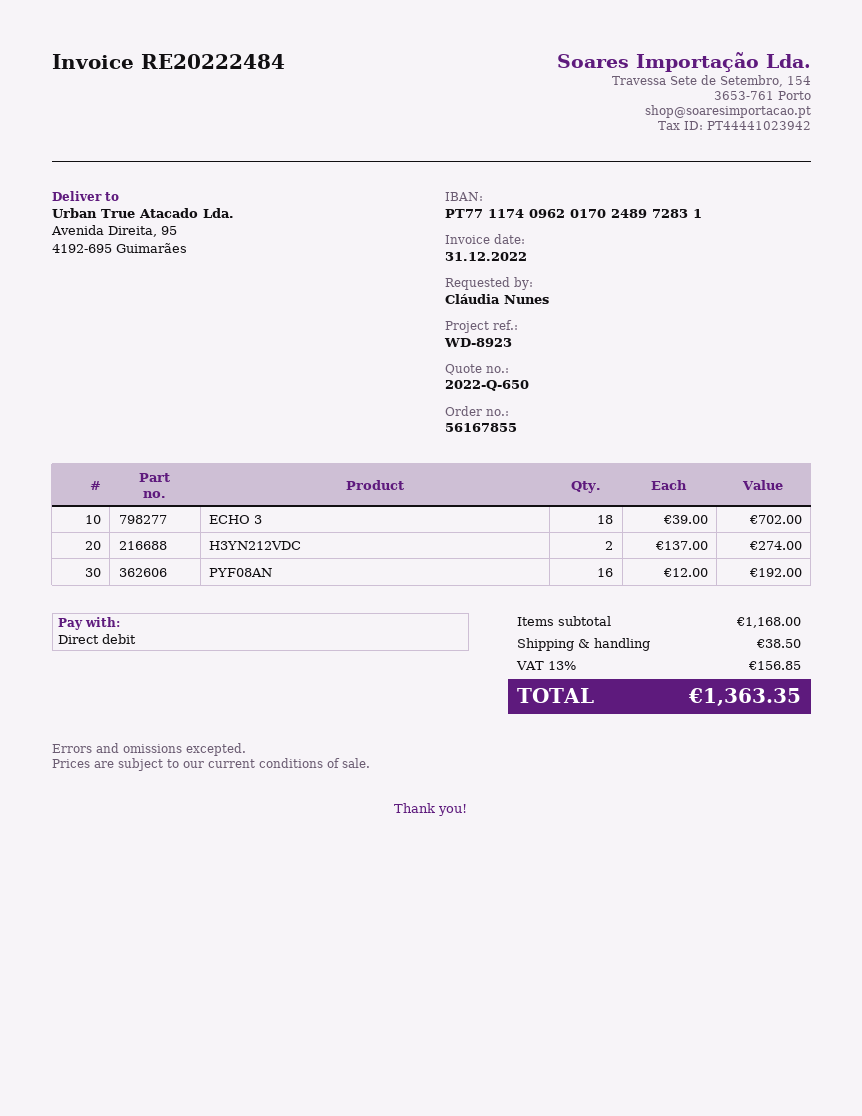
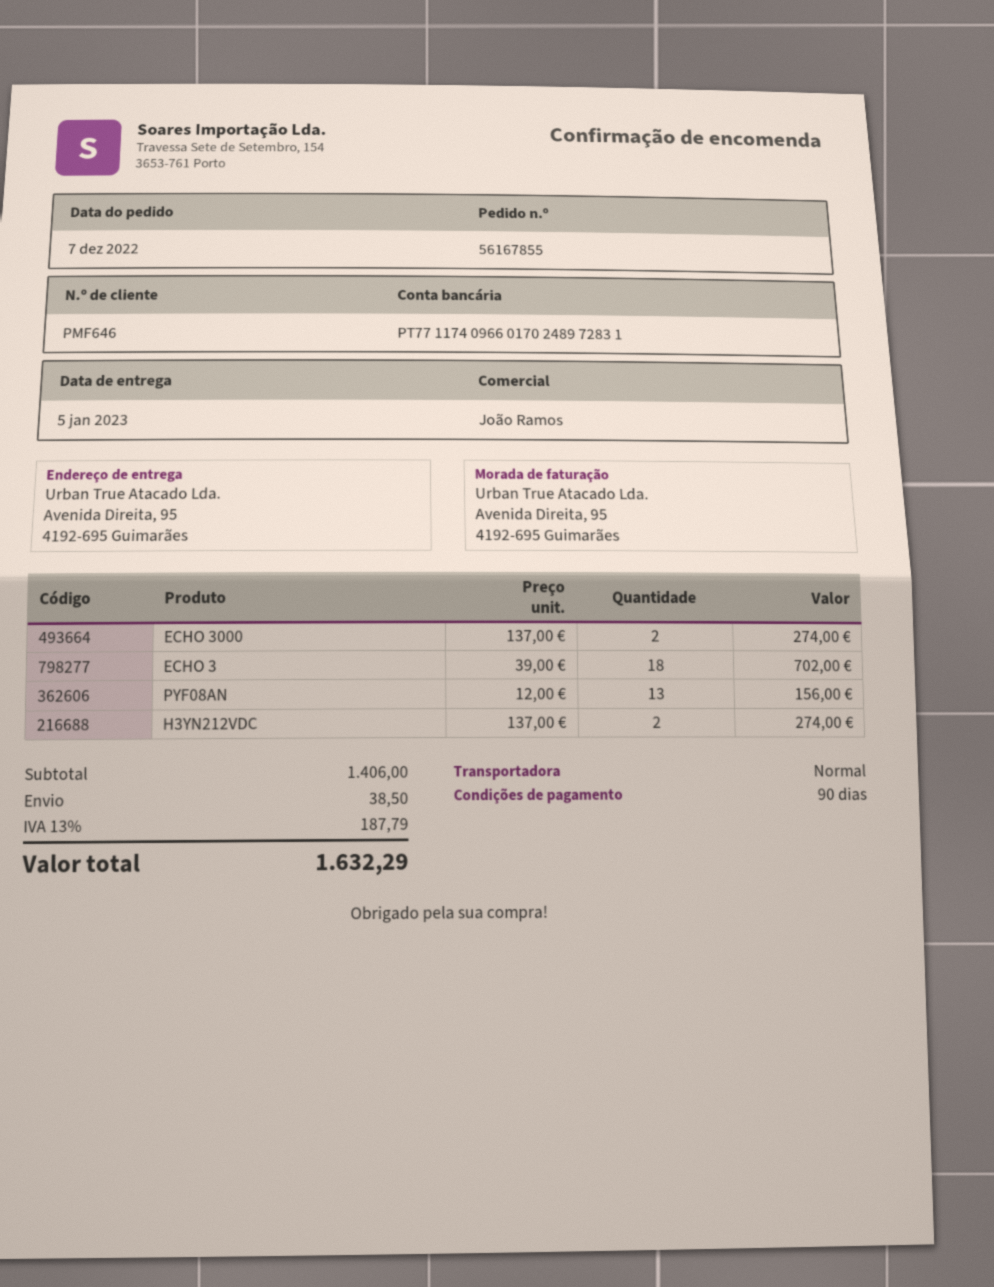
bank account: PT77117409620170248972831 -> PT77117409660170248972831
PYF08AN: 16 x 12.00 = 192.00 -> 13 x 12.00 = 156.00
ECHO 3000: none -> 2 x 137.00 = 274.00
subtotal: 1168.00 -> 1406.00
tax: 13% = 156.85 -> 13% = 187.79
total: 1363.35 -> 1632.29

